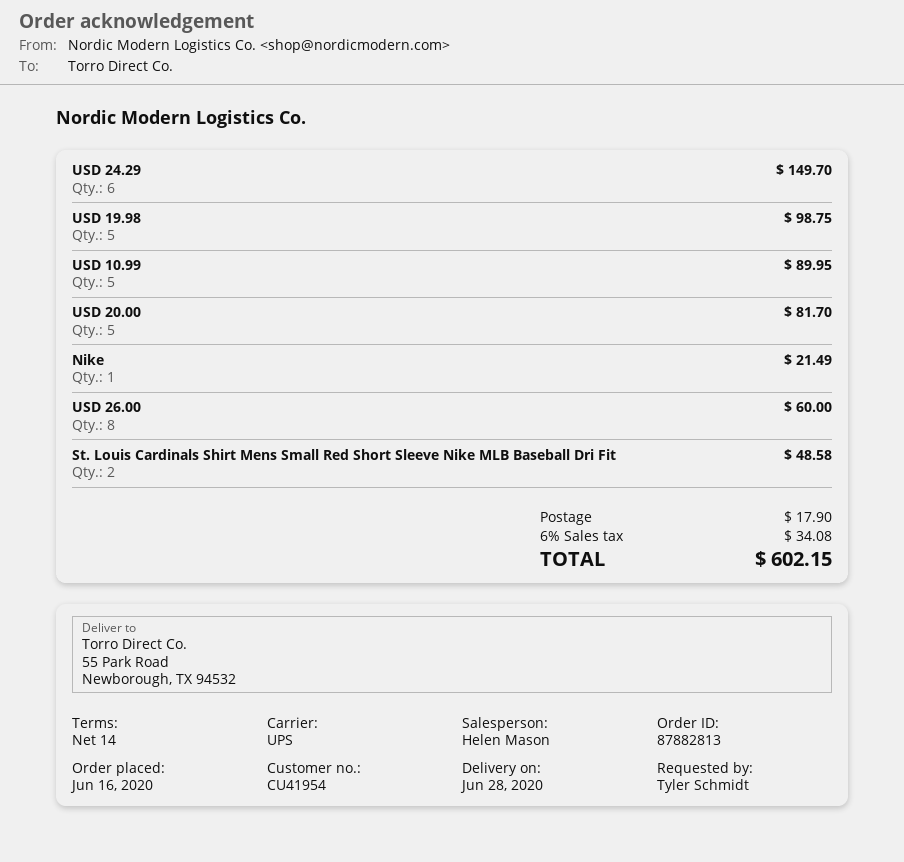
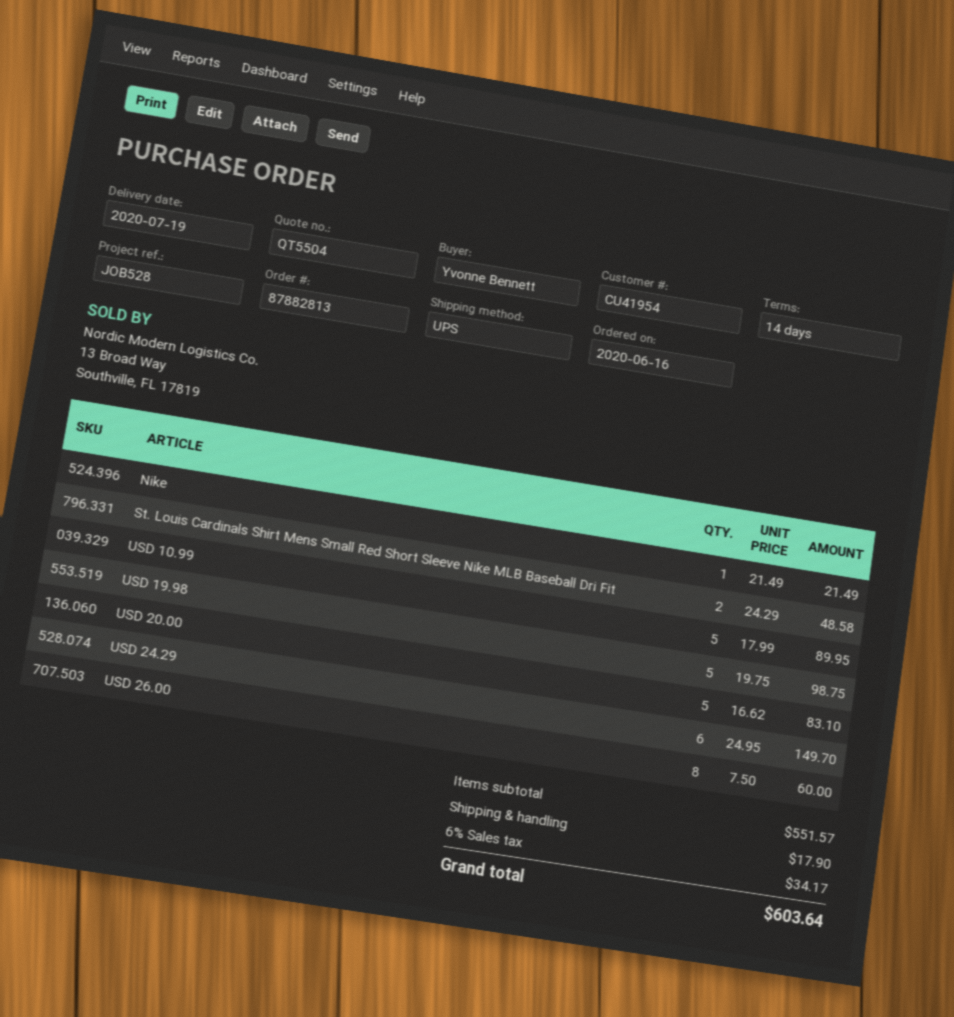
delivery date: 2020-06-28 -> 2020-07-19
ordered by: Tyler Schmidt -> Yvonne Bennett
USD 20.00: 5 for 81.70 -> 5 for 83.10
tax: 6% = 34.08 -> 6% = 34.17
total: 602.15 -> 603.64

